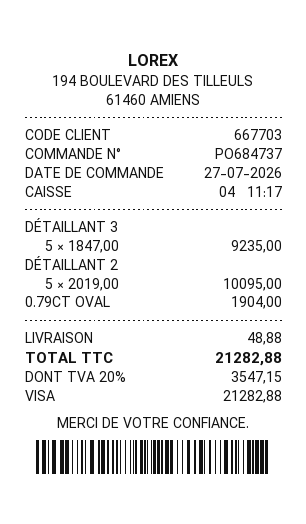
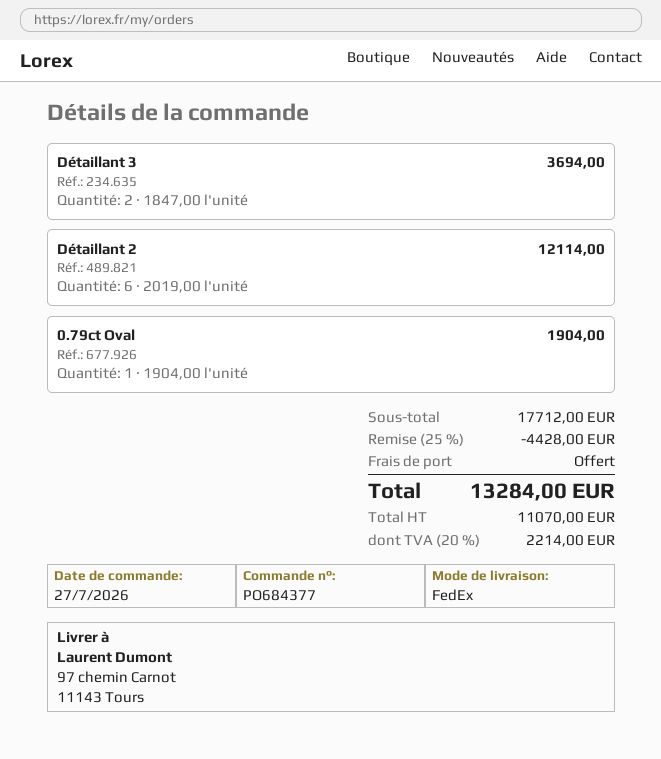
order number: PO684737 -> PO684377
DÉTAILLANT 3: 5 x 1847.00 = 9235.00 -> 2 x 1847.00 = 3694.00
DÉTAILLANT 2: 5 x 2019.00 = 10095.00 -> 6 x 2019.00 = 12114.00
discount: none -> 25% = 4428.00
shipping: 48.88 -> 0.00
tax: 20% = 3547.15 -> 20% = 2214.00
total: 21282.88 -> 13284.00

